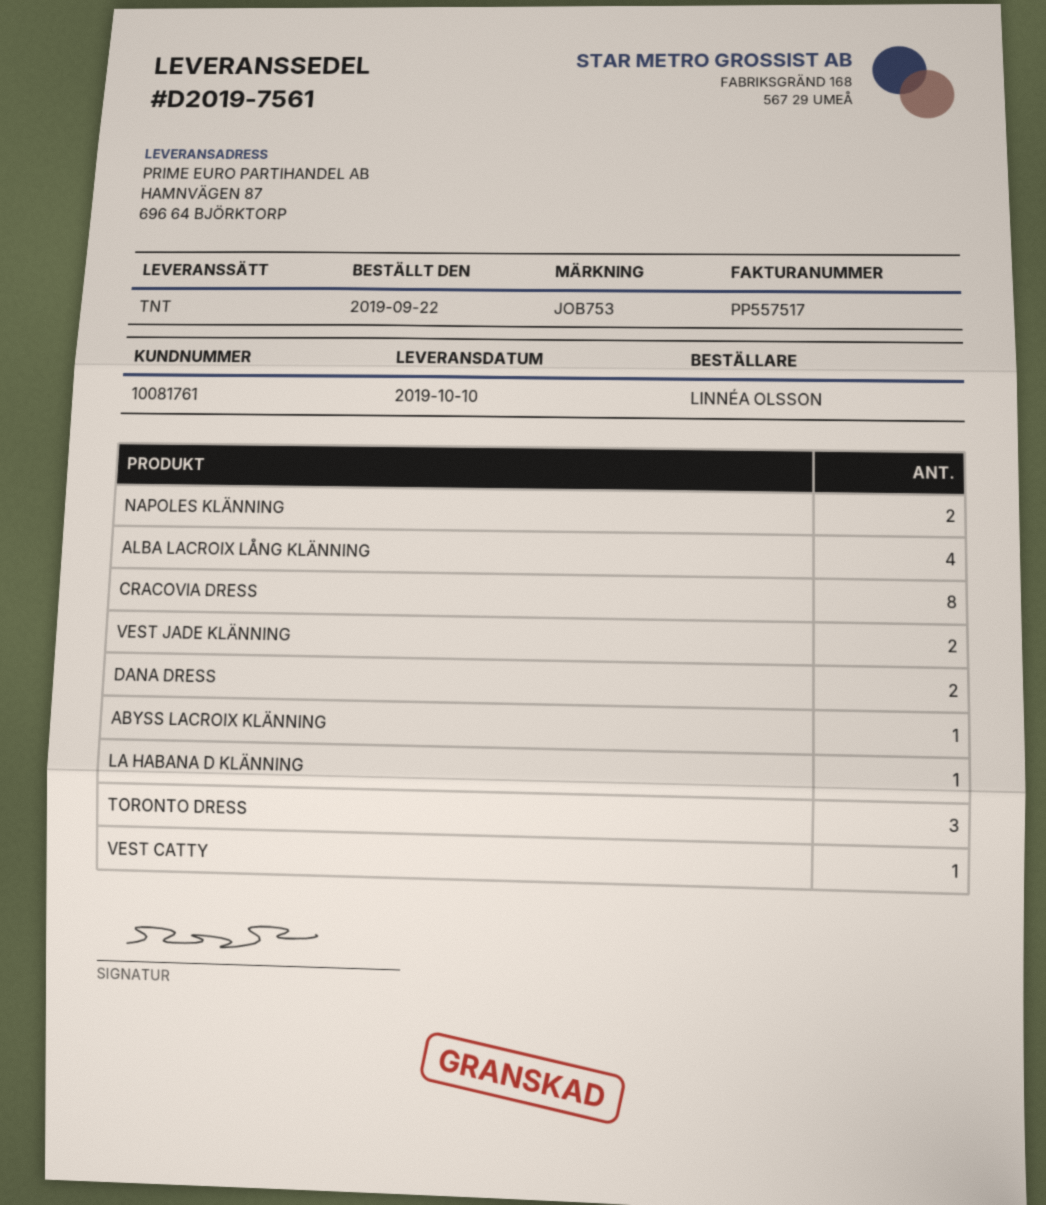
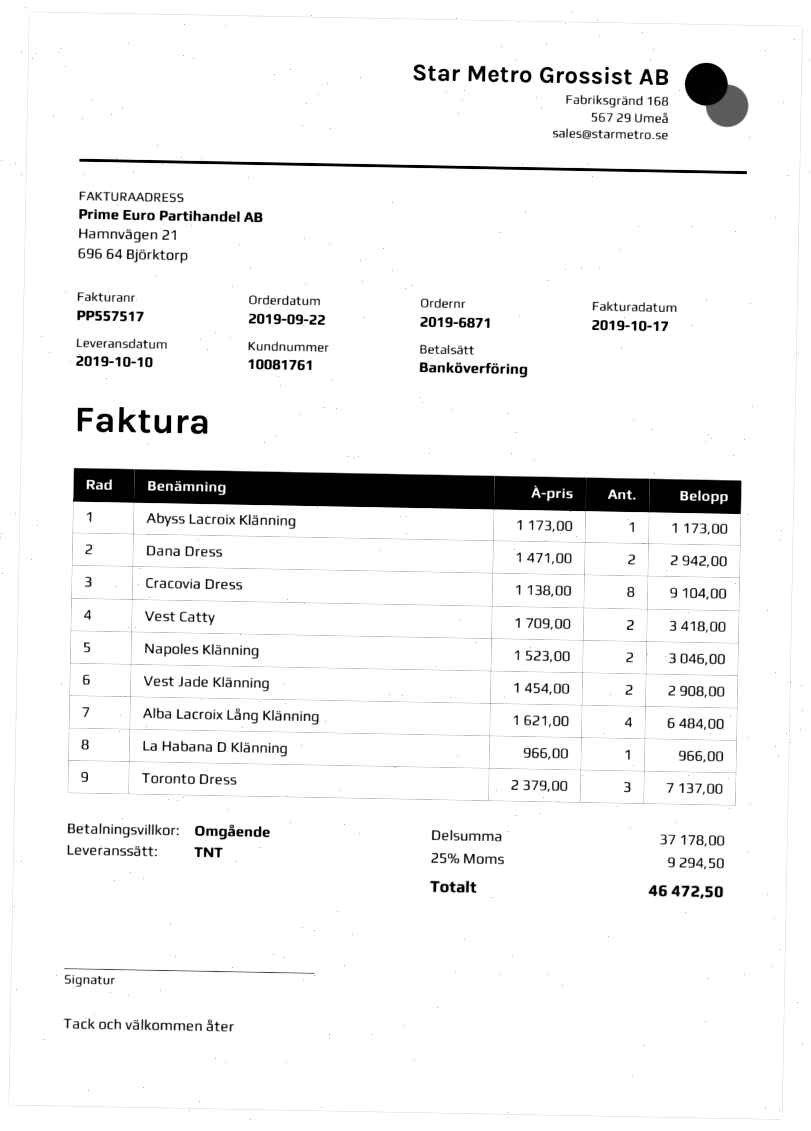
VEST CATTY: 1 -> 2

